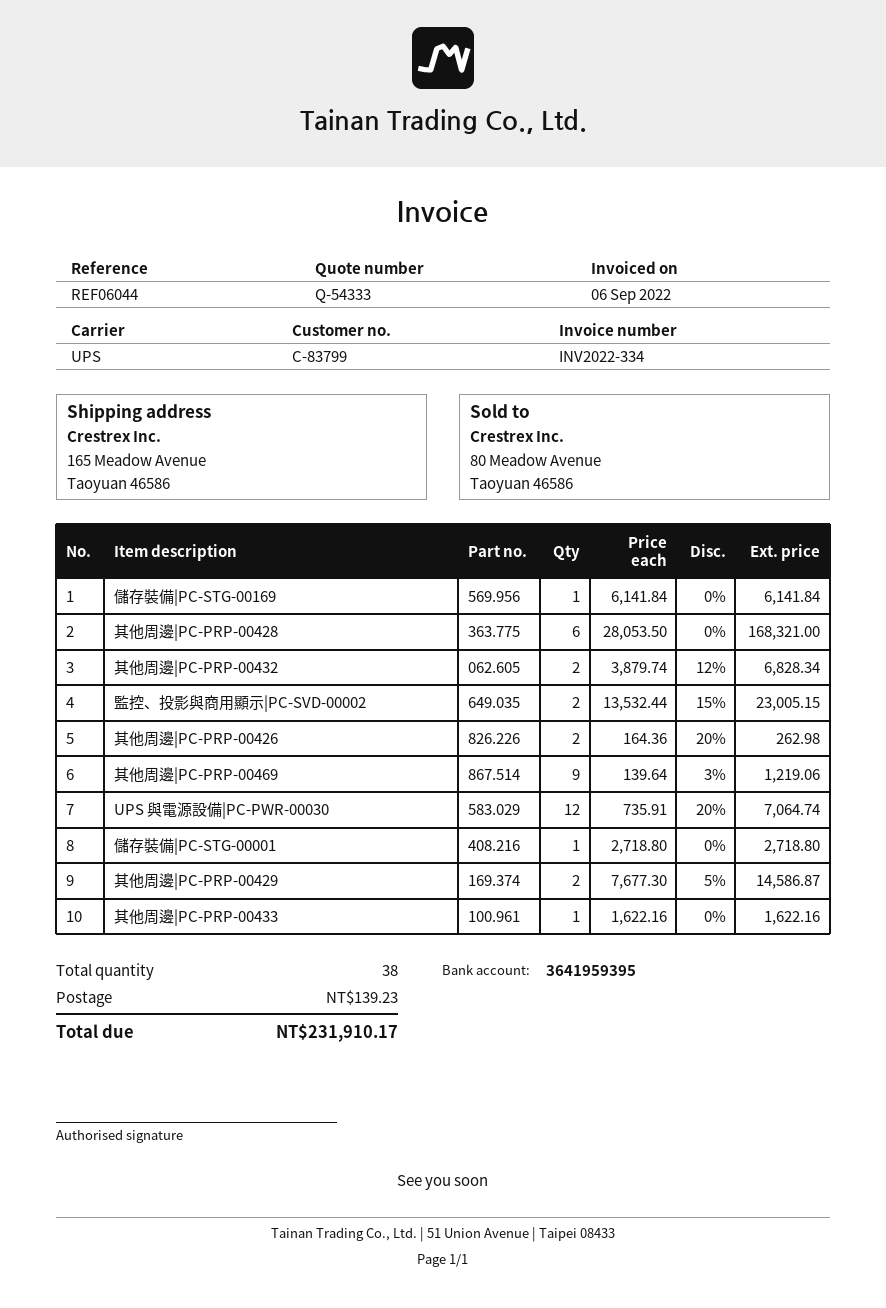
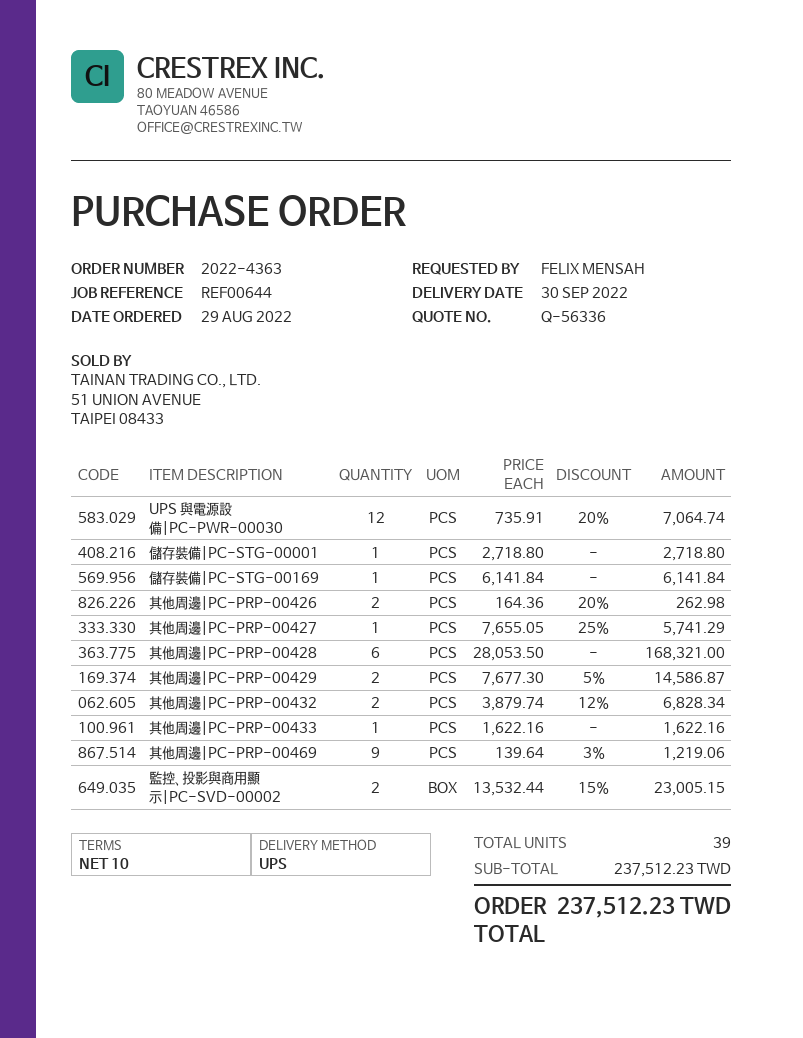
quote number: Q-54333 -> Q-56336
reference: REF06044 -> REF00644
其他周邊|PC-PRP-00427: none -> 1 x 7655.05 - 25% = 5741.29
total quantity: 38 -> 39
shipping: 139.23 -> none
total: 231910.17 -> 237512.23

